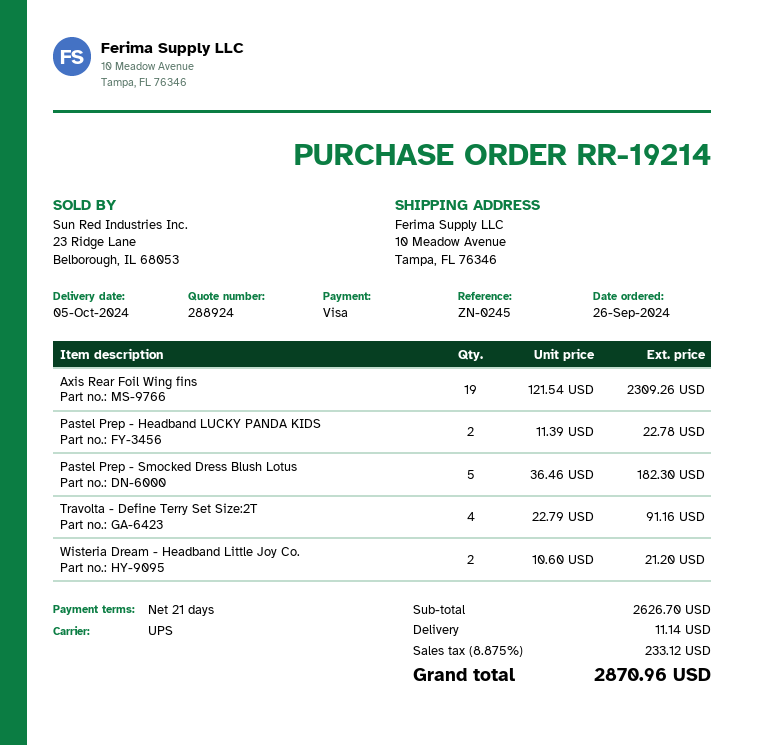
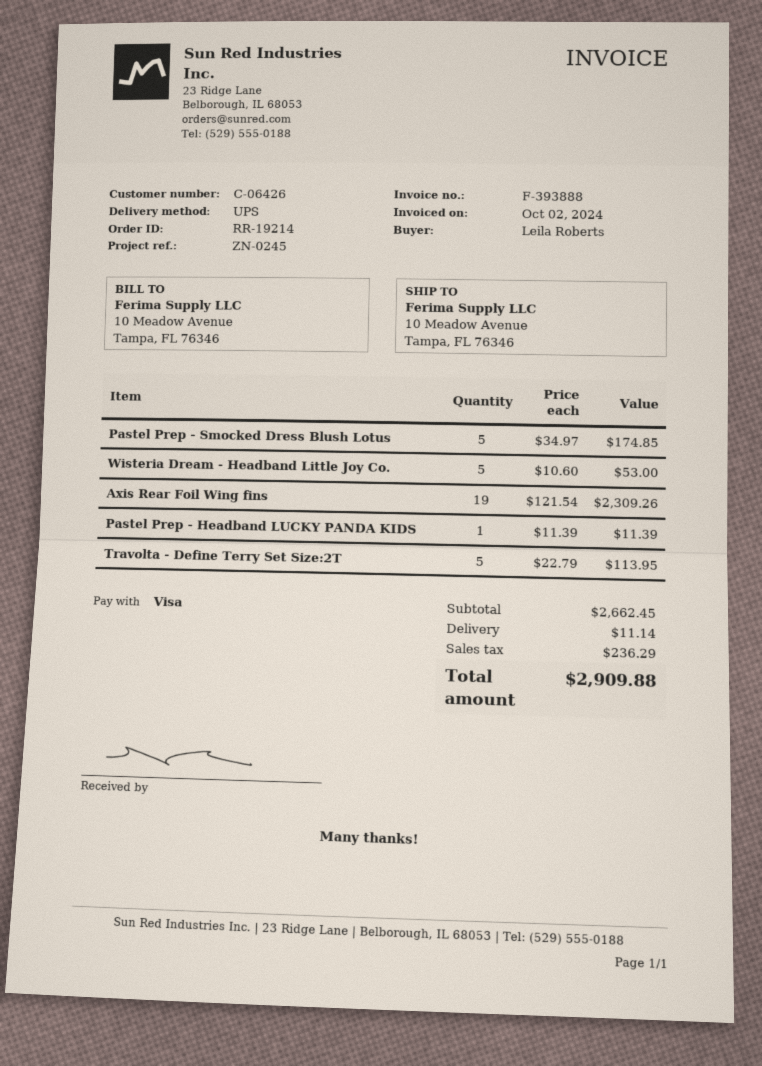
Pastel Prep - Headband LUCKY PANDA KIDS: 2 x 11.39 = 22.78 -> 1 x 11.39 = 11.39
Pastel Prep - Smocked Dress Blush Lotus: 5 x 36.46 = 182.30 -> 5 x 34.97 = 174.85
Travolta - Define Terry Set Size:2T: 4 x 22.79 = 91.16 -> 5 x 22.79 = 113.95
Wisteria Dream - Headband Little Joy Co.: 2 x 10.60 = 21.20 -> 5 x 10.60 = 53.00
subtotal: 2626.70 -> 2662.45
tax: 233.12 -> 236.29
total: 2870.96 -> 2909.88

